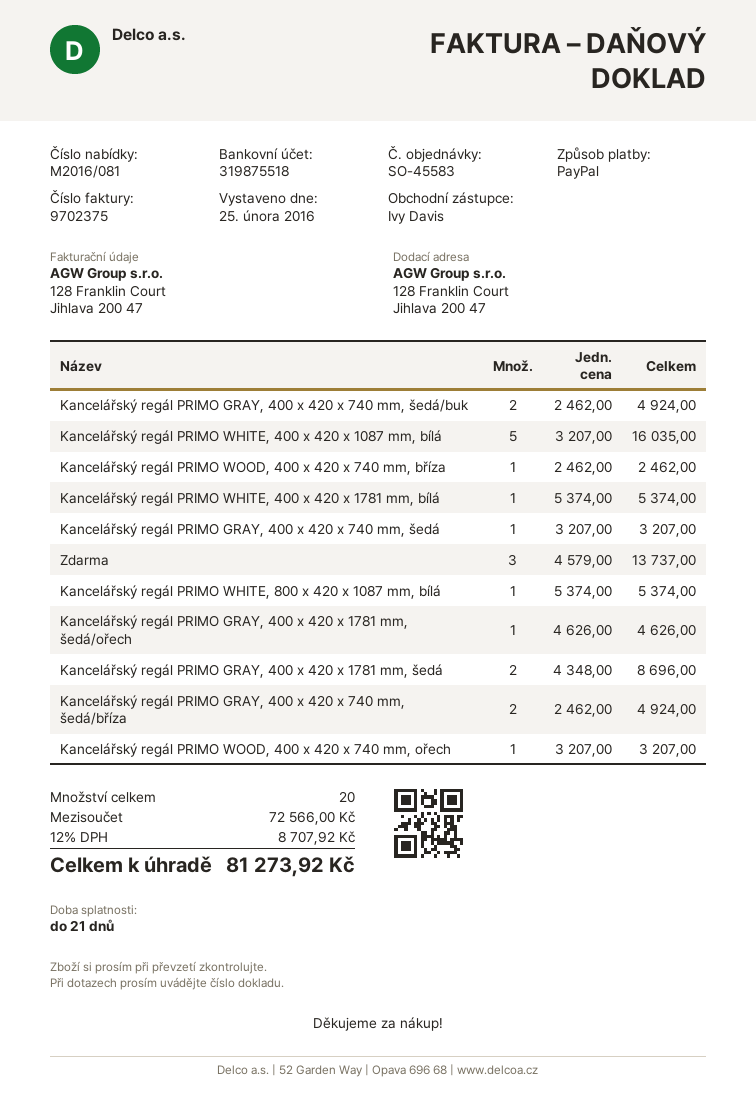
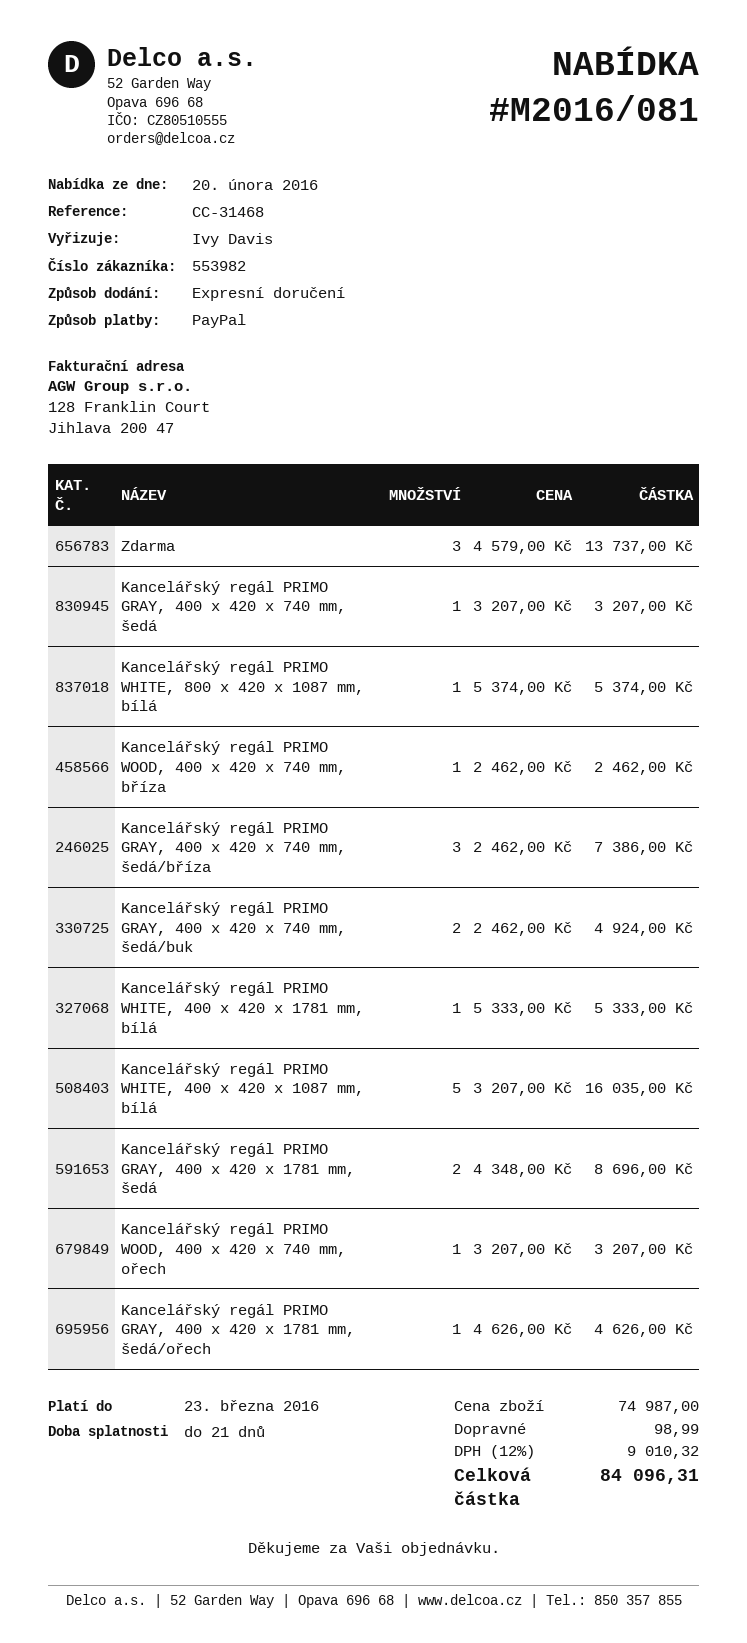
Kancelářský regál PRIMO WHITE, 400 x 420 x 1781 mm, bílá: 1 x 5374.00 = 5374.00 -> 1 x 5333.00 = 5333.00
Kancelářský regál PRIMO GRAY, 400 x 420 x 740 mm, šedá/bříza: 2 x 2462.00 = 4924.00 -> 3 x 2462.00 = 7386.00
subtotal: 72566.00 -> 74987.00
shipping: none -> 98.99
tax: 12% = 8707.92 -> 12% = 9010.32
total: 81273.92 -> 84096.31

